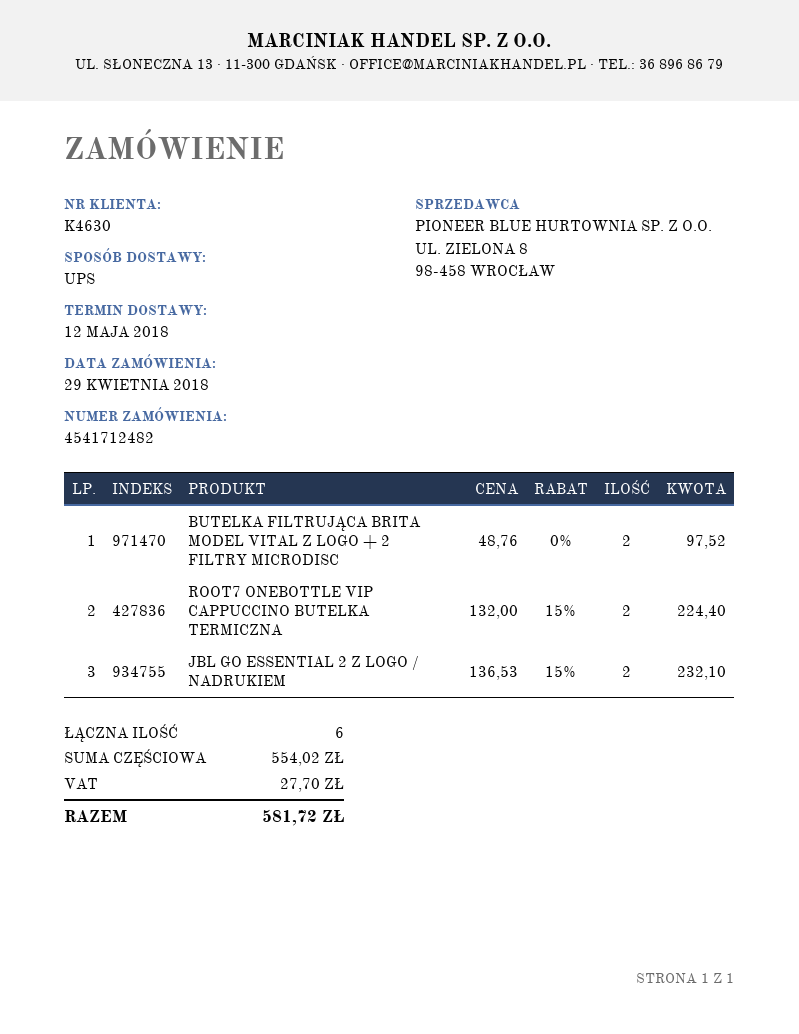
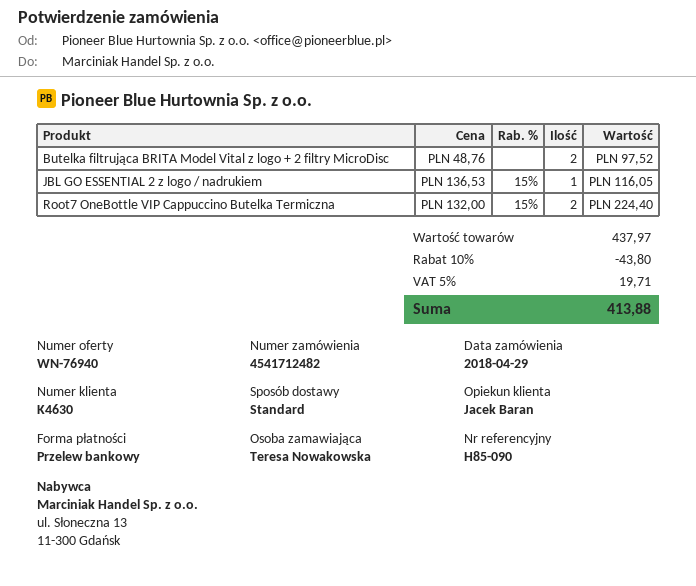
shipping method: UPS -> standard
JBL GO ESSENTIAL 2 Z LOGO / NADRUKIEM: 2 x 136.53 - 15% = 232.10 -> 1 x 136.53 - 15% = 116.05
subtotal: 554.02 -> 437.97
discount: none -> 10% = 43.80
tax: 27.70 -> 19.71
total: 581.72 -> 413.88

